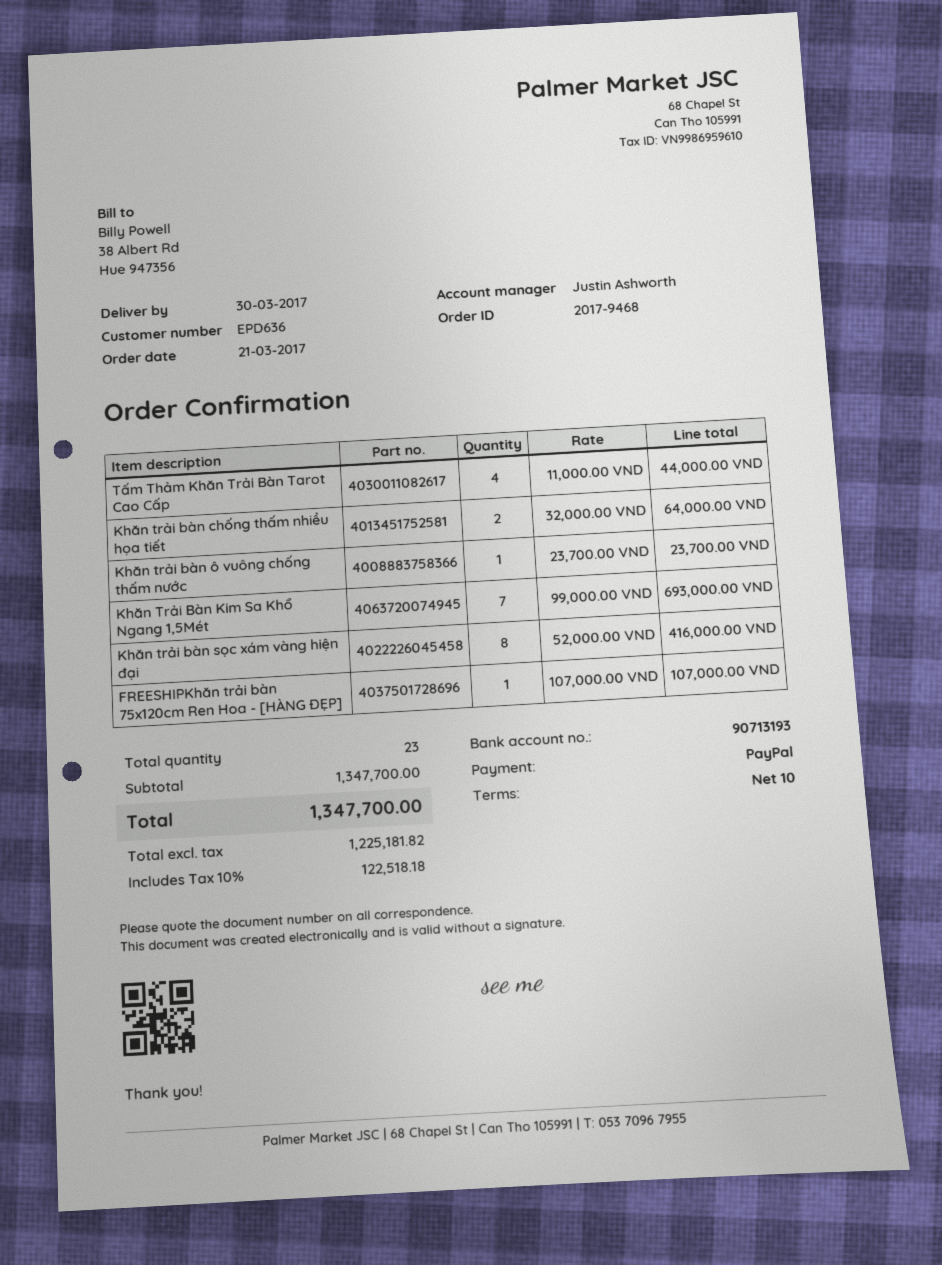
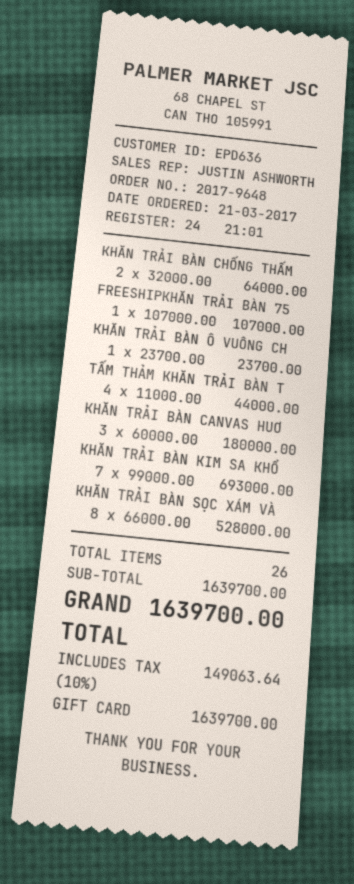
order number: 2017-9468 -> 2017-9648
payment method: PayPal -> gift card
Khăn trải bàn sọc xám vàng hiện đại: 8 x 52000.00 = 416000.00 -> 8 x 66000.00 = 528000.00
KHĂN TRẢI BÀN CANVAS HUƠ: none -> 3 x 60000.00 = 180000.00
total quantity: 23 -> 26
subtotal: 1347700.00 -> 1639700.00
tax: 10% = 122518.18 -> 10% = 149063.64
total: 1347700.00 -> 1639700.00

